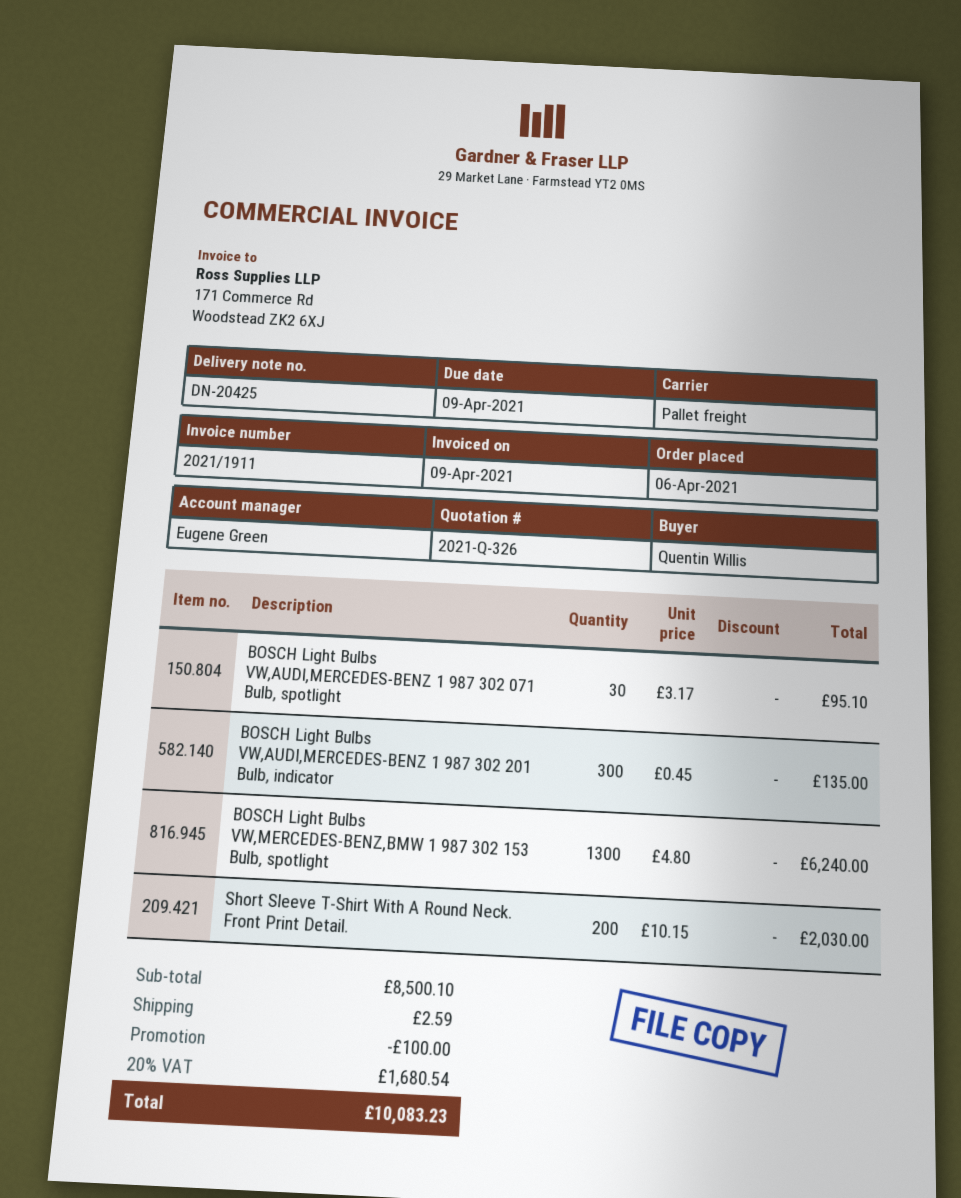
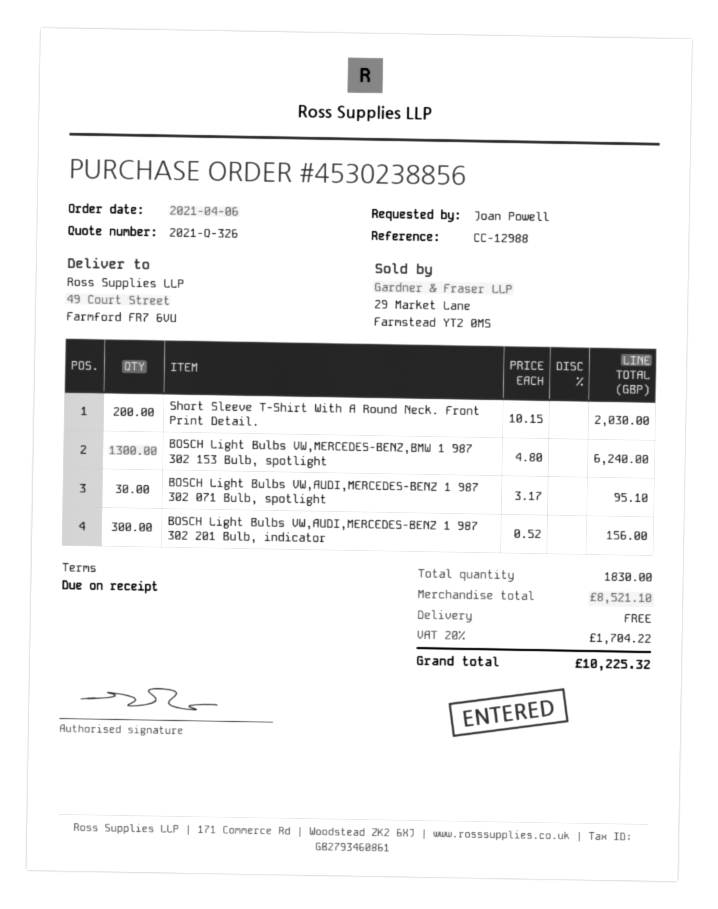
ordered by: Quentin Willis -> Joan Powell
BOSCH Light Bulbs VW,AUDI,MERCEDES-BENZ 1 987 302 201 Bulb, indicator: 300 x 0.45 = 135.00 -> 300 x 0.52 = 156.00
subtotal: 8500.10 -> 8521.10
discount: 100.00 -> none
shipping: 2.59 -> 0.00
tax: 20% = 1680.54 -> 20% = 1704.22
total: 10083.23 -> 10225.32

